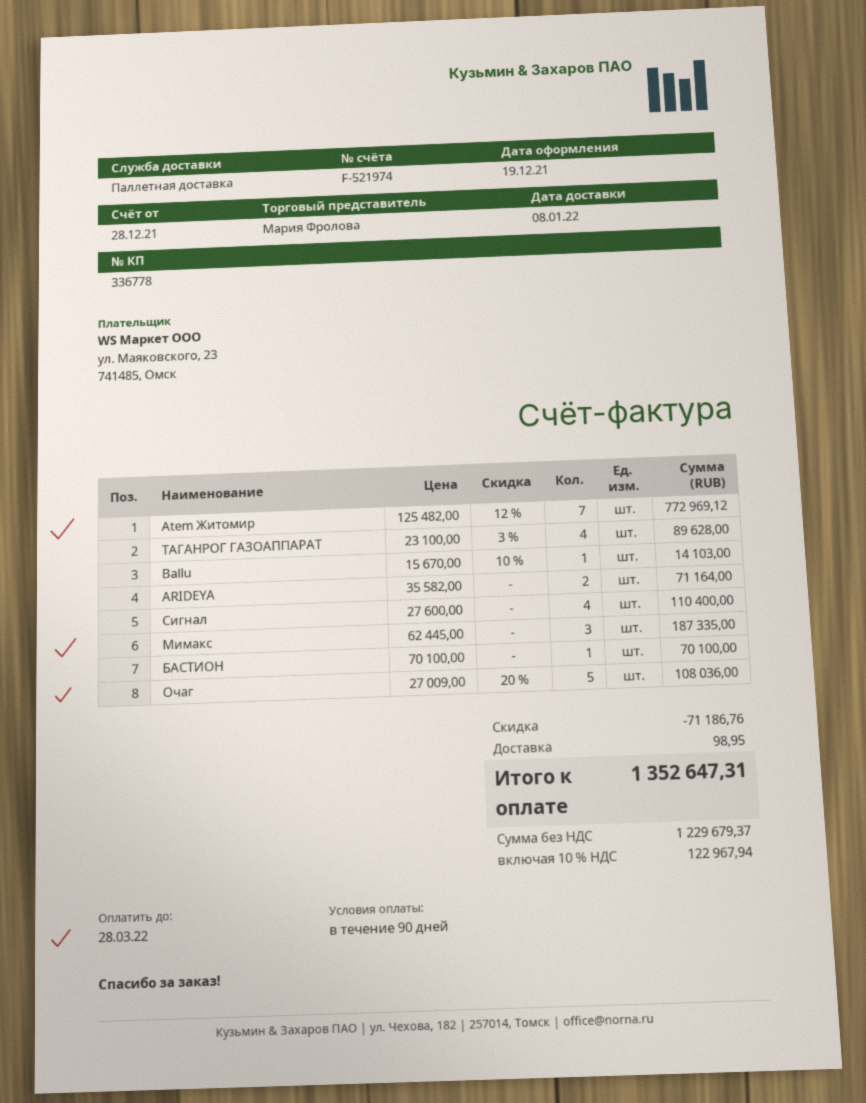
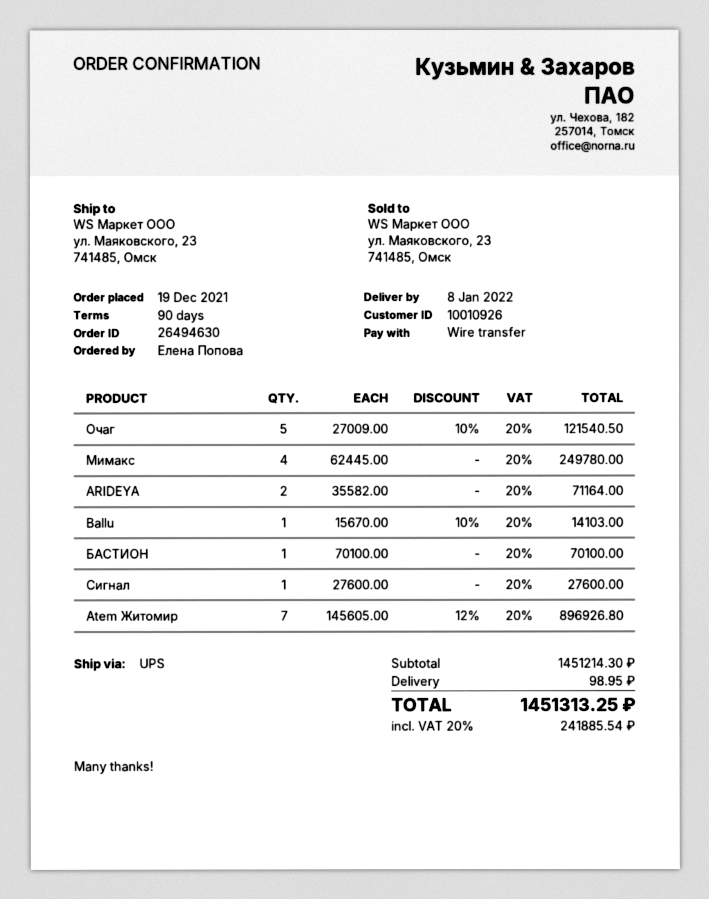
shipping method: pallet freight -> UPS
Atem Житомир: 7 x 125482.00 - 12% = 772969.12 -> 7 x 145605.00 - 12% = 896926.80
ТАГАНРОГ ГАЗОАППАРАТ: 4 x 23100.00 - 3% = 89628.00 -> none
Сигнал: 4 x 27600.00 = 110400.00 -> 1 x 27600.00 = 27600.00
Мимакс: 3 x 62445.00 = 187335.00 -> 4 x 62445.00 = 249780.00
Очаг: 5 x 27009.00 - 20% = 108036.00 -> 5 x 27009.00 - 10% = 121540.50
discount: 71186.76 -> none
tax: 10% = 122967.94 -> 20% = 241885.54
total: 1352647.31 -> 1451313.25

